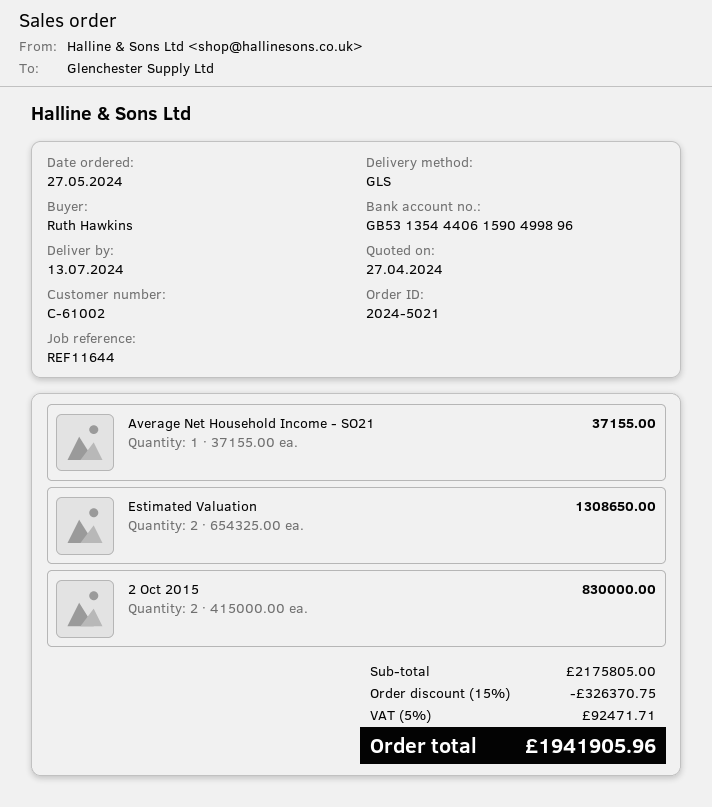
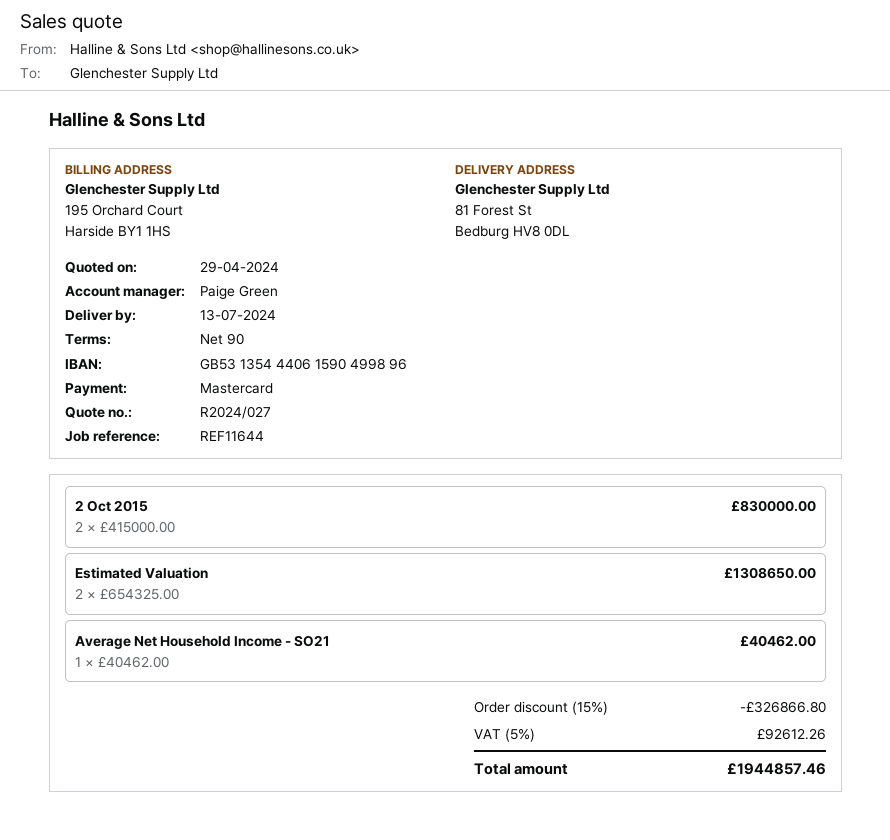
quote date: 2024-04-27 -> 2024-04-29
Average Net Household Income - SO21: 1 x 37155.00 = 37155.00 -> 1 x 40462.00 = 40462.00
discount: 15% = 326370.75 -> 15% = 326866.80
tax: 5% = 92471.71 -> 5% = 92612.26
total: 1941905.96 -> 1944857.46

